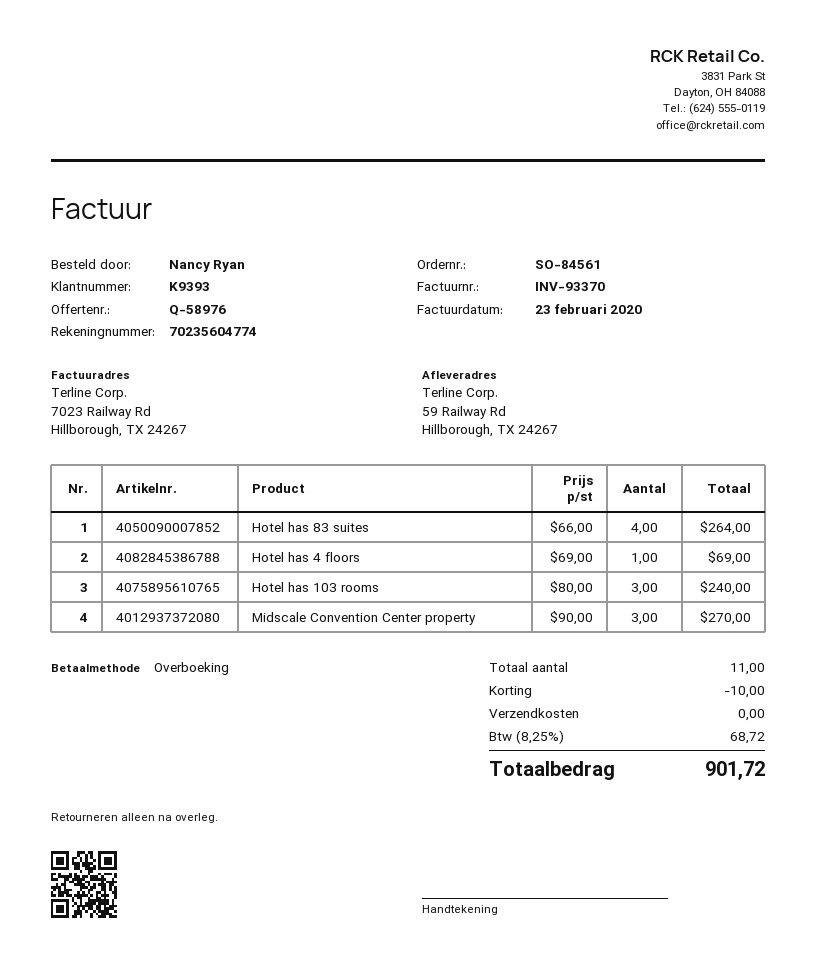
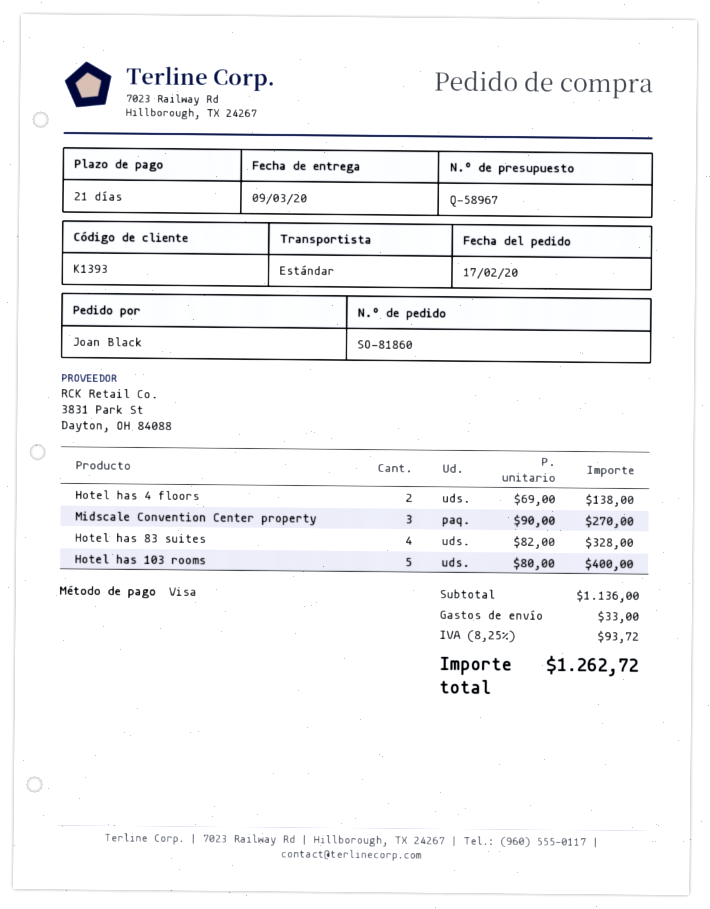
quote number: Q-58976 -> Q-58967
order number: SO-84561 -> SO-81860
customer number: K9393 -> K1393
ordered by: Nancy Ryan -> Joan Black
payment method: bank transfer -> Visa
Hotel has 83 suites: 4 x 66.00 = 264.00 -> 4 x 82.00 = 328.00
Hotel has 4 floors: 1 x 69.00 = 69.00 -> 2 x 69.00 = 138.00
Hotel has 103 rooms: 3 x 80.00 = 240.00 -> 5 x 80.00 = 400.00
discount: 10.00 -> none
shipping: 0.00 -> 33.00
tax: 8.25% = 68.72 -> 8.25% = 93.72
total: 901.72 -> 1262.72

